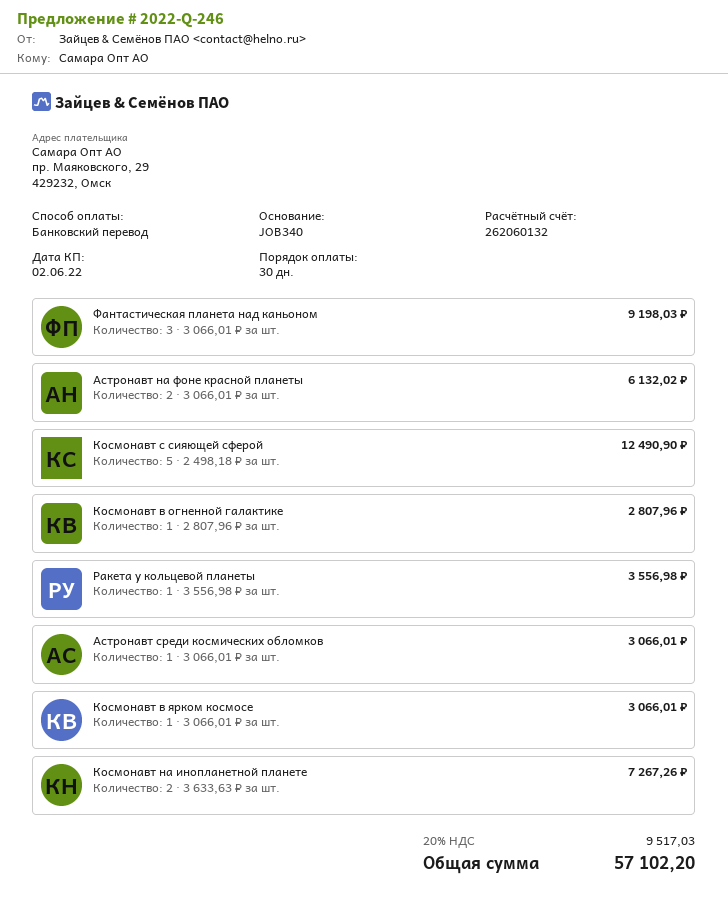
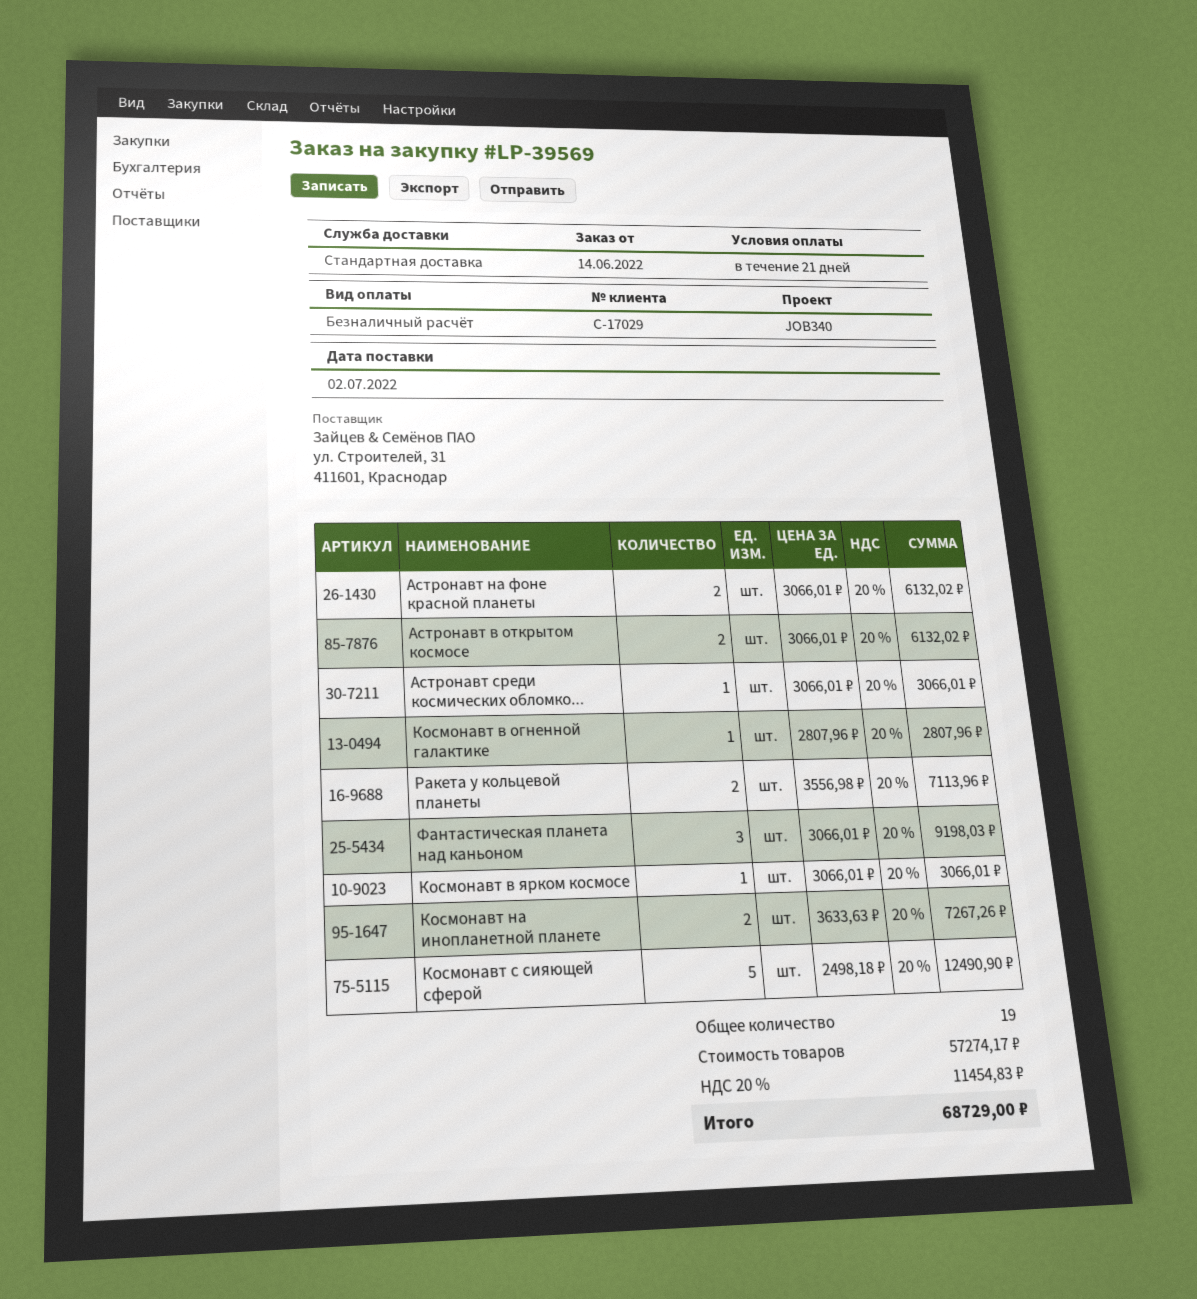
payment terms: 30 days -> 21 days
Ракета у кольцевой планеты: 1 x 3556.98 = 3556.98 -> 2 x 3556.98 = 7113.96
Астронавт в открытом космосе: none -> 2 x 3066.01 = 6132.02
tax: 20% = 9517.03 -> 20% = 11454.83
total: 57102.20 -> 68729.00

